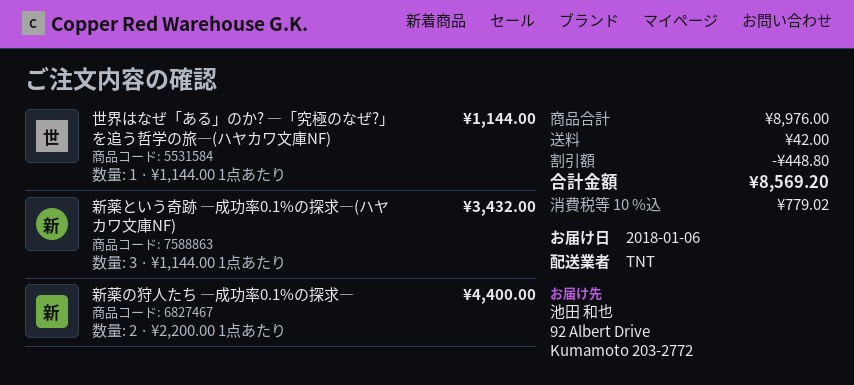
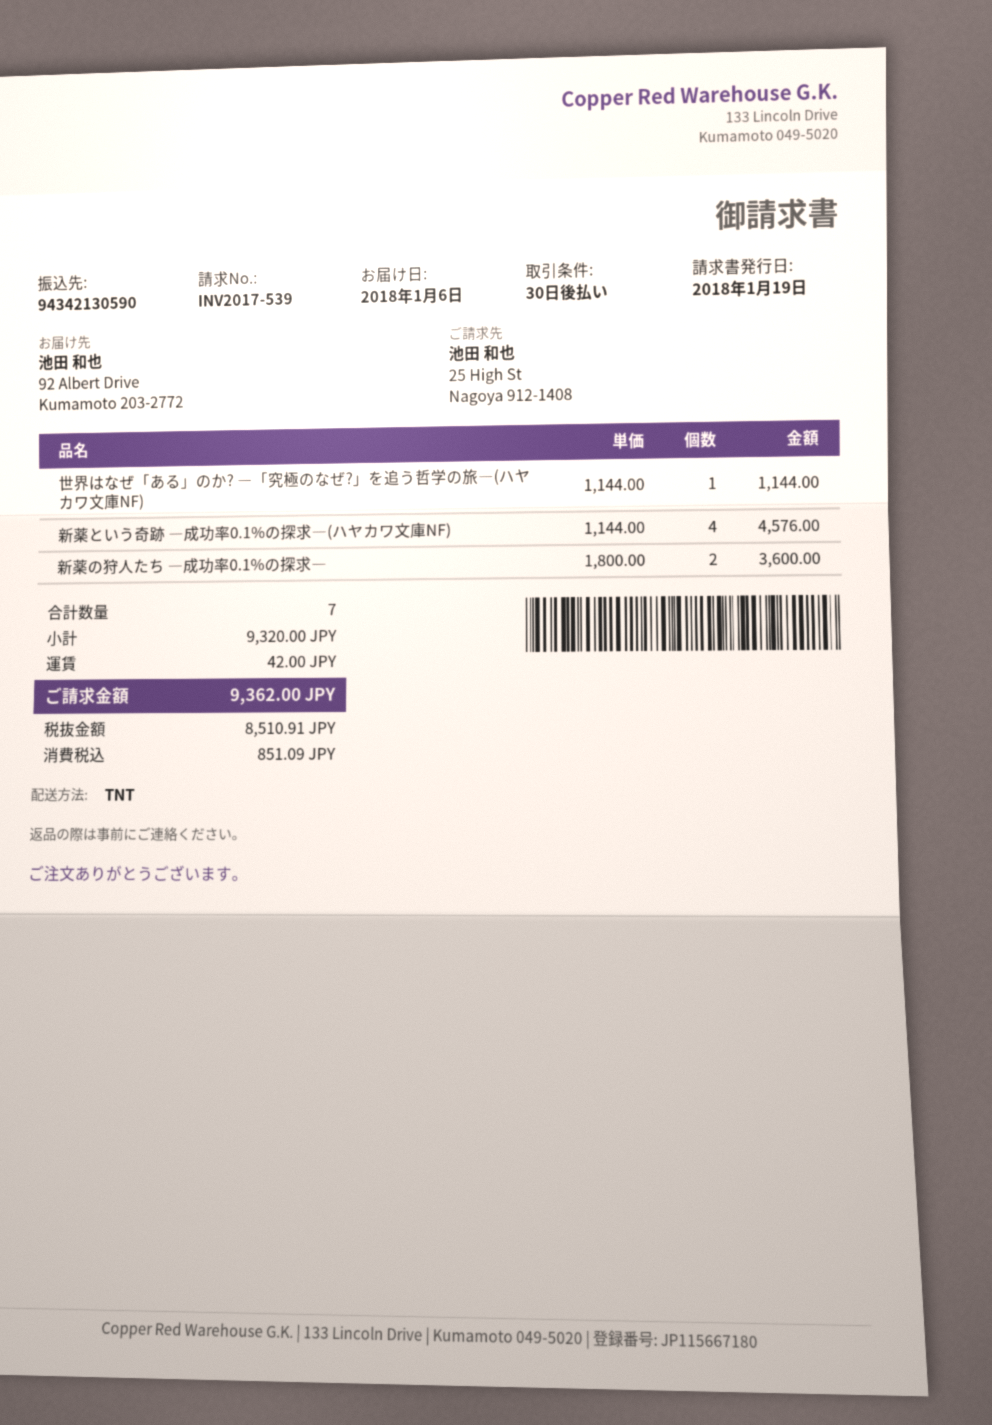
新薬という奇跡 ―成功率0.1%の探求―(ハヤカワ文庫NF): 3 x 1144.00 = 3432.00 -> 4 x 1144.00 = 4576.00
新薬の狩人たち ―成功率0.1%の探求―: 2 x 2200.00 = 4400.00 -> 2 x 1800.00 = 3600.00
subtotal: 8976.00 -> 9320.00
discount: 448.80 -> none
tax: 779.02 -> 851.09
total: 8569.20 -> 9362.00

